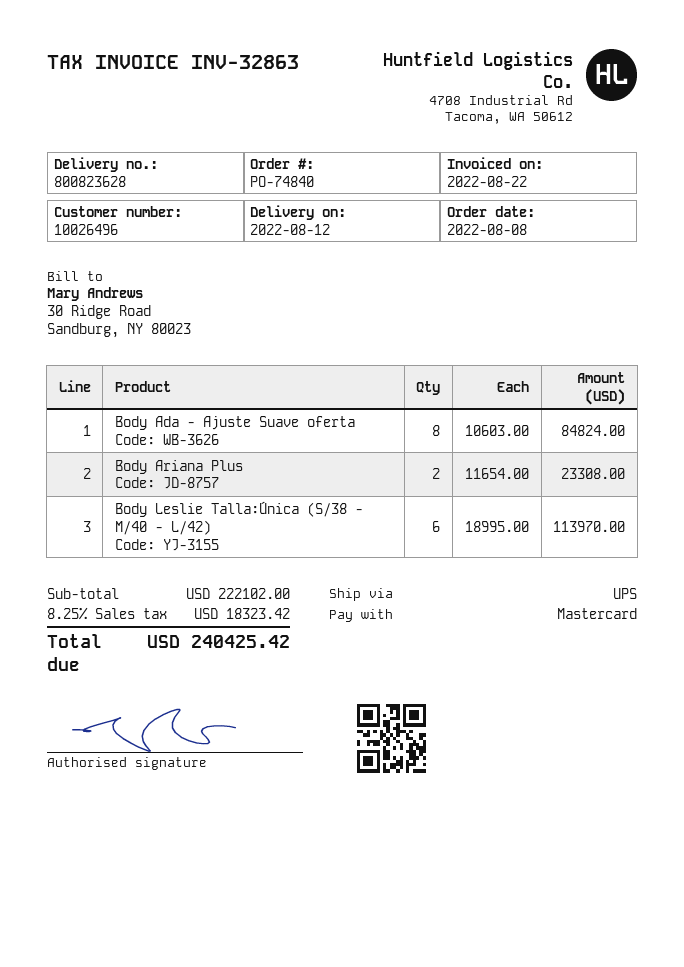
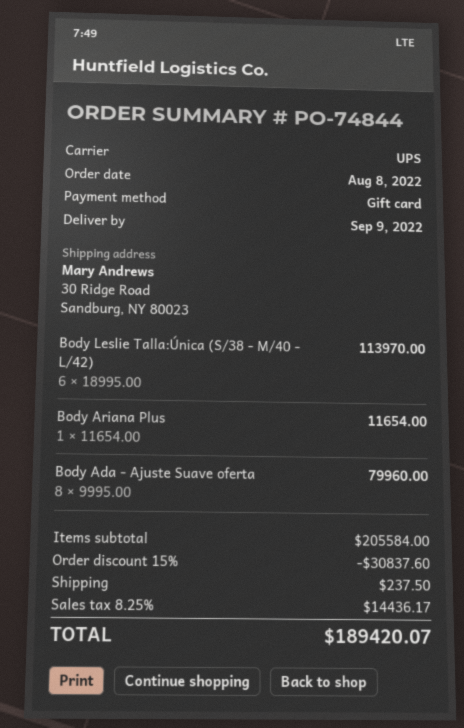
order number: PO-74840 -> PO-74844
delivery date: 2022-08-12 -> 2022-09-09
payment method: Mastercard -> gift card
Body Ada - Ajuste Suave oferta: 8 x 10603.00 = 84824.00 -> 8 x 9995.00 = 79960.00
Body Ariana Plus: 2 x 11654.00 = 23308.00 -> 1 x 11654.00 = 11654.00
subtotal: 222102.00 -> 205584.00
discount: none -> 15% = 30837.60
shipping: none -> 237.50
tax: 8.25% = 18323.42 -> 8.25% = 14436.17
total: 240425.42 -> 189420.07

